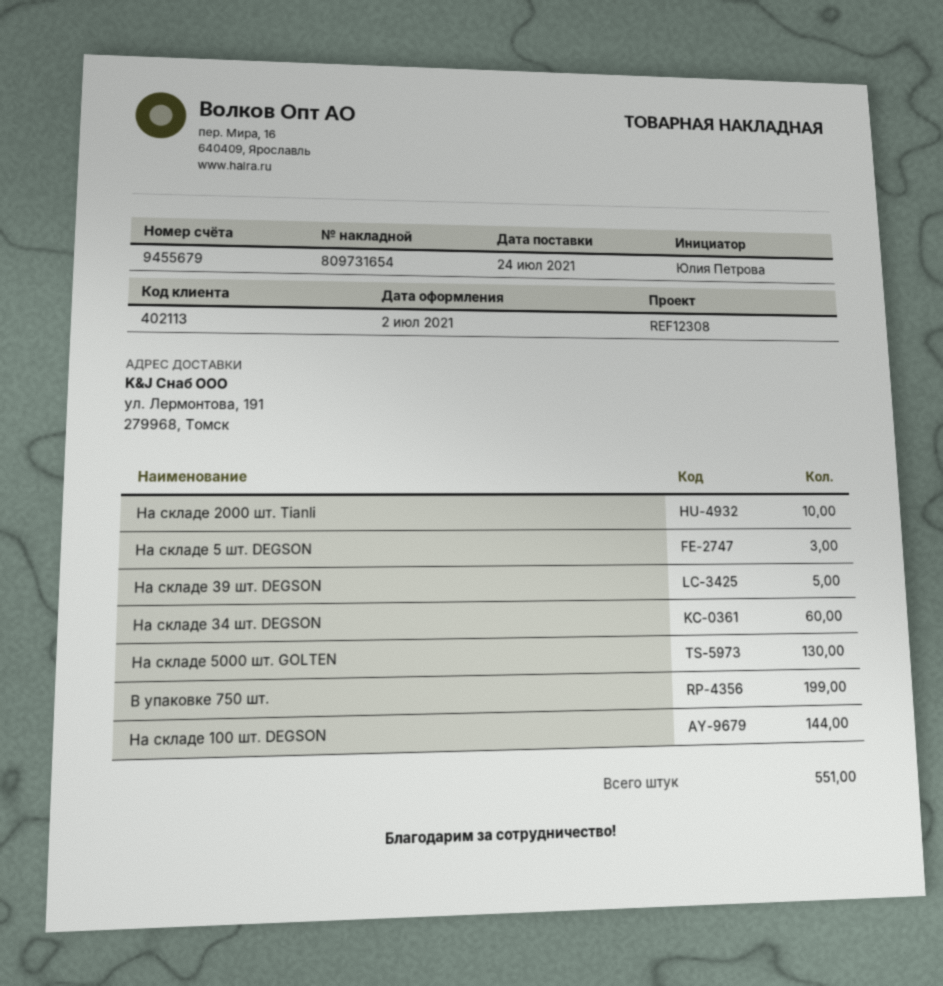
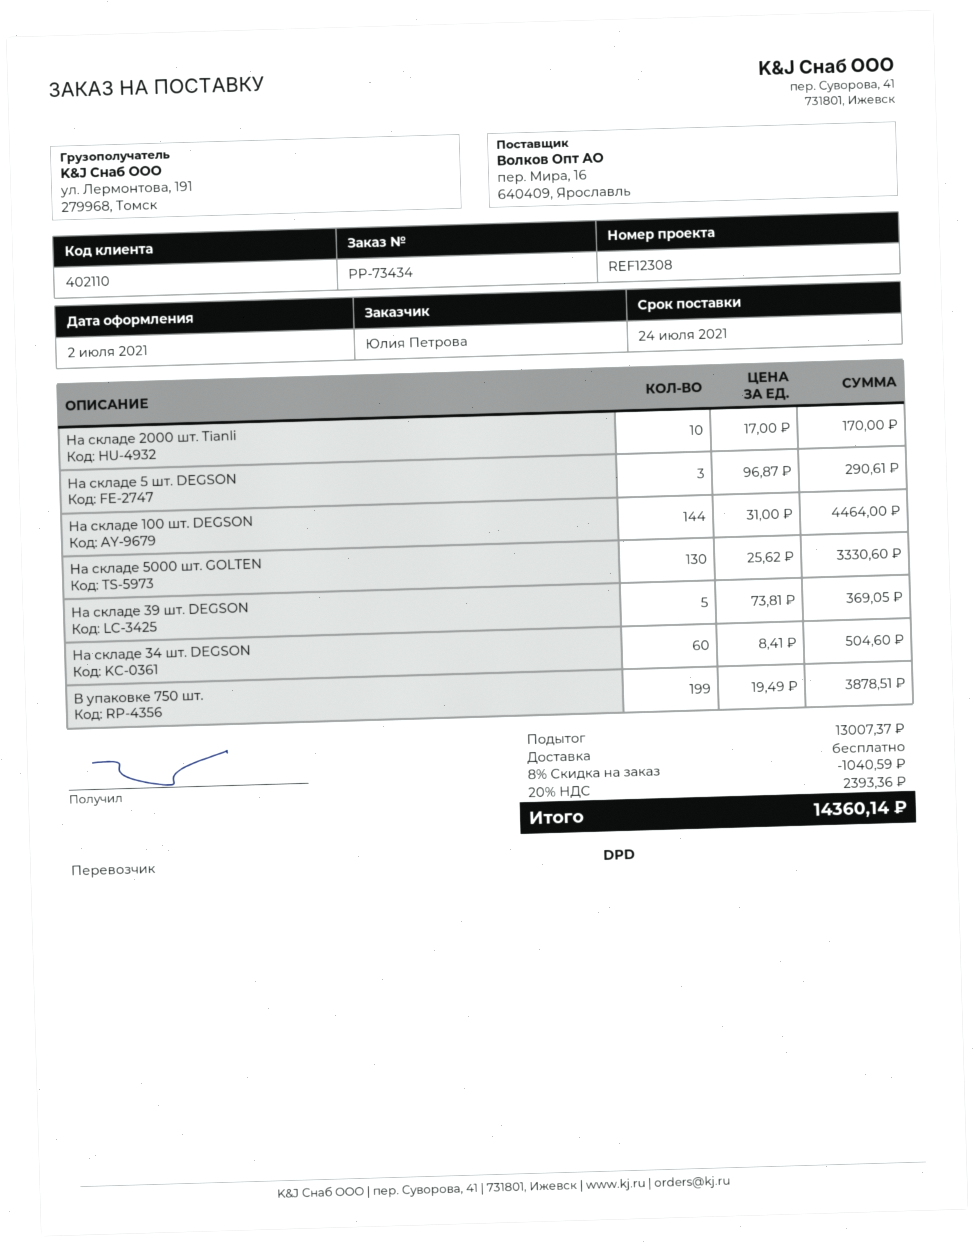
customer number: 402113 -> 402110

